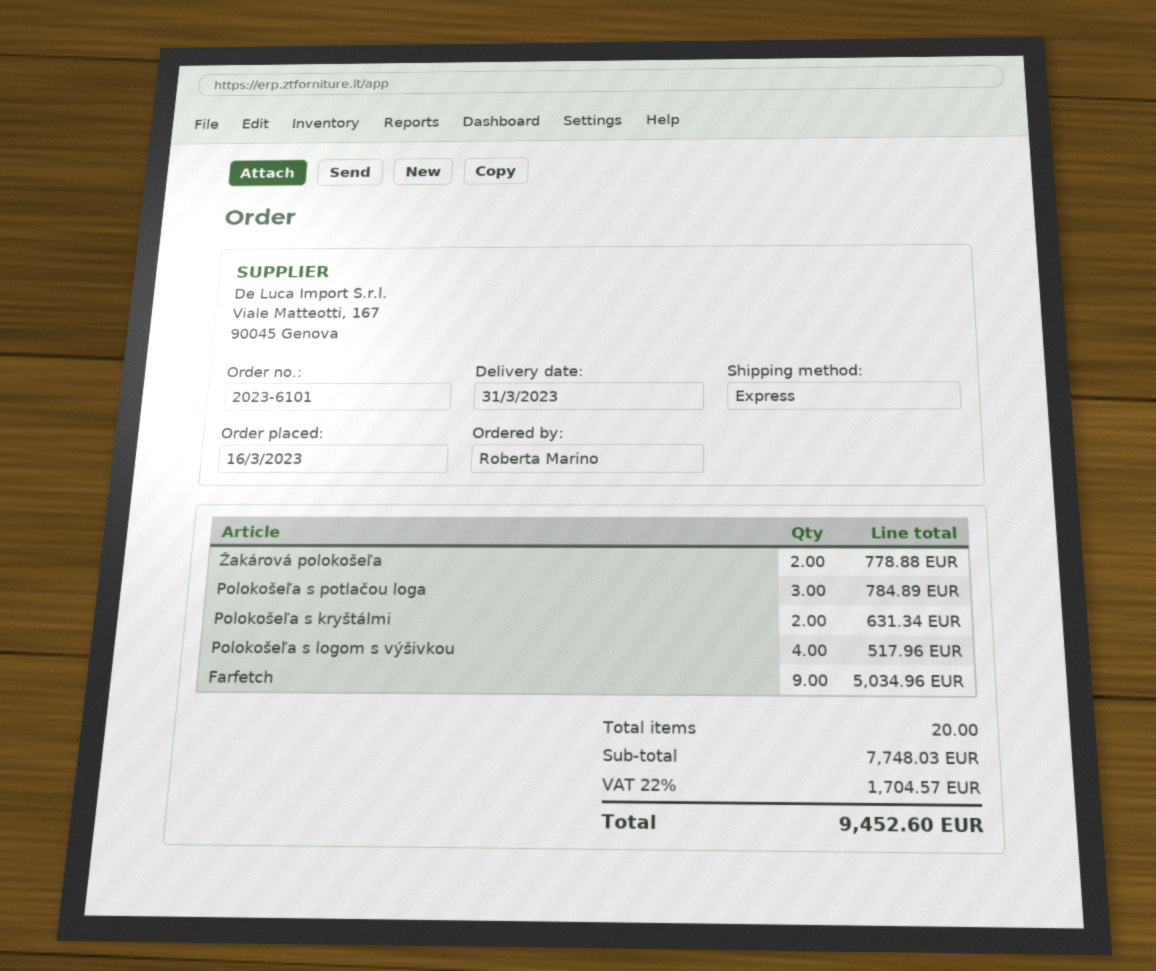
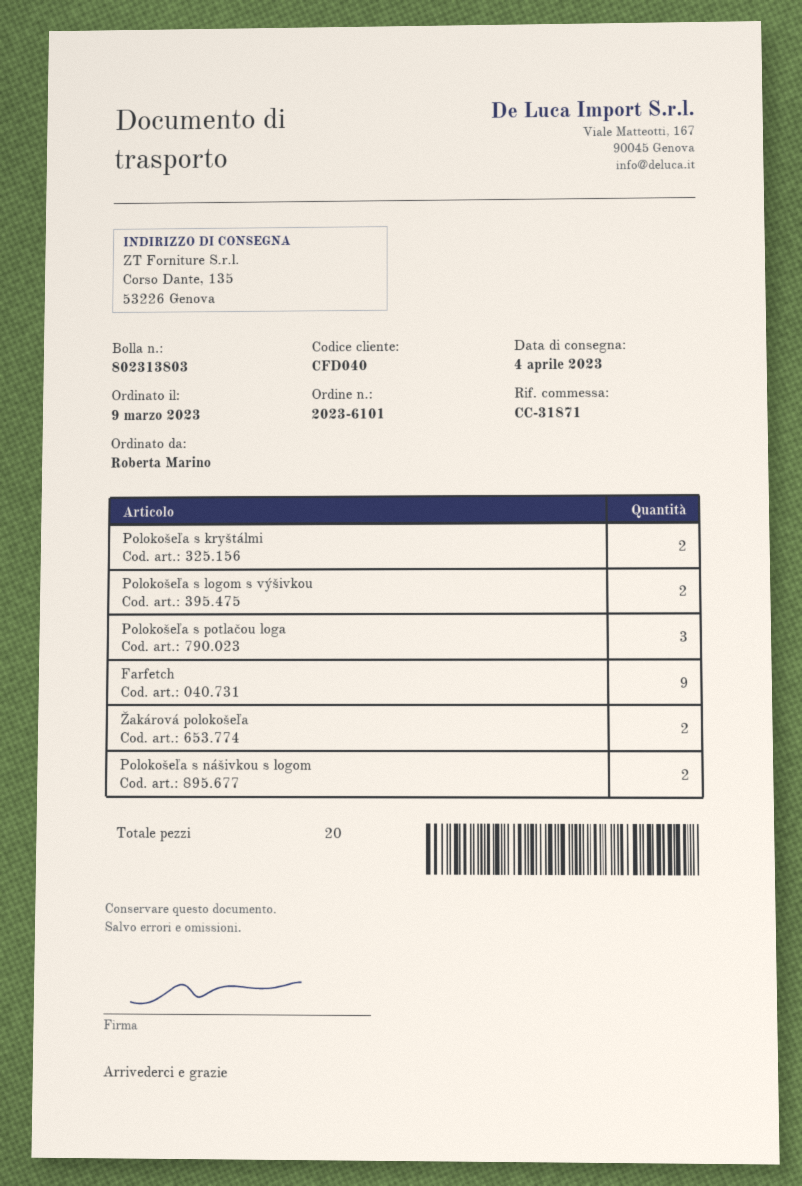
order date: 2023-03-16 -> 2023-03-09
delivery date: 2023-03-31 -> 2023-04-04
Polokošeľa s logom s výšivkou: 4 -> 2
Polokošeľa s nášivkou s logom: none -> 2

